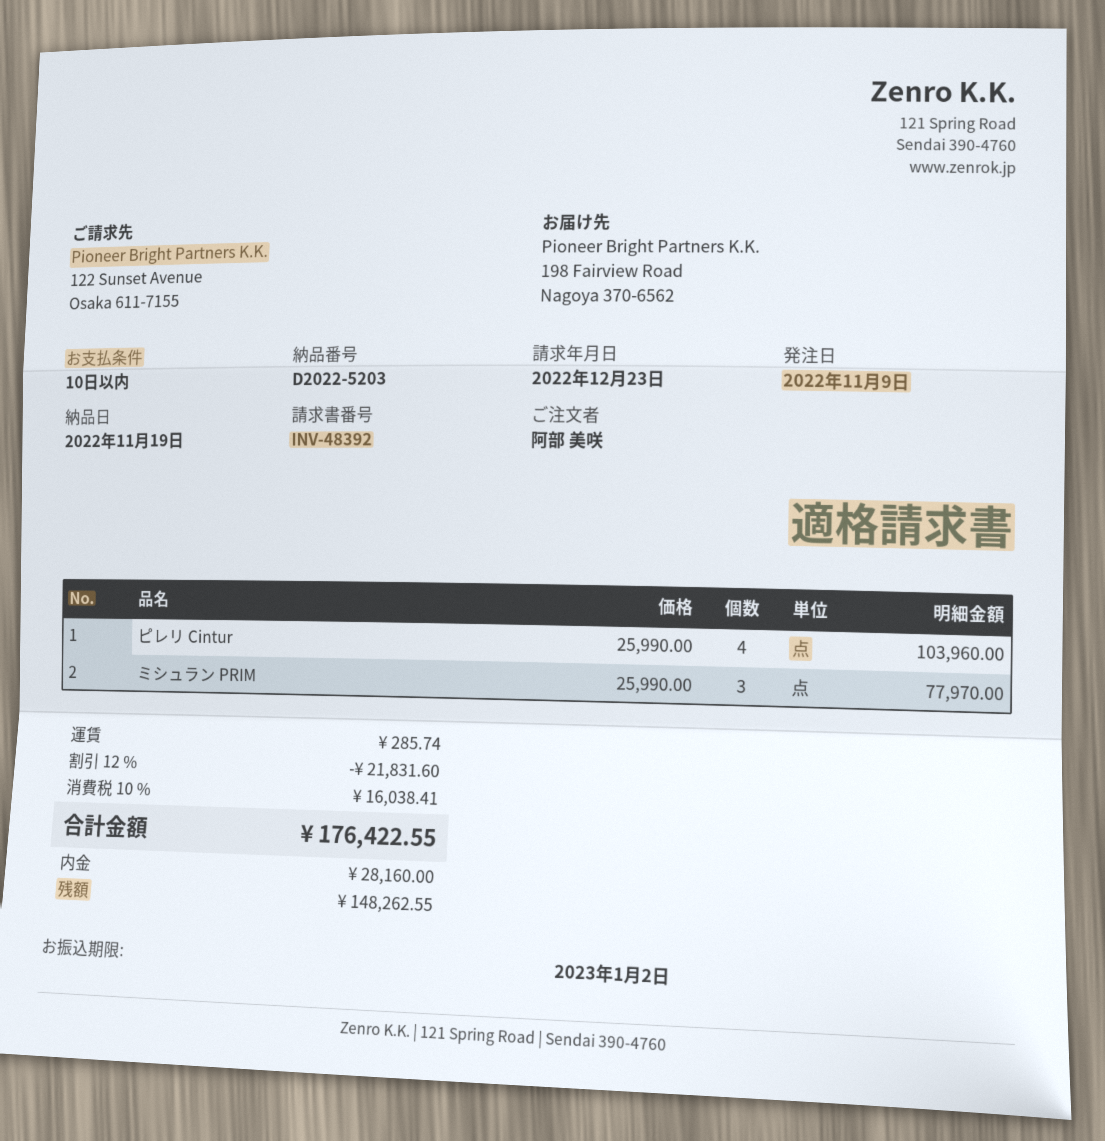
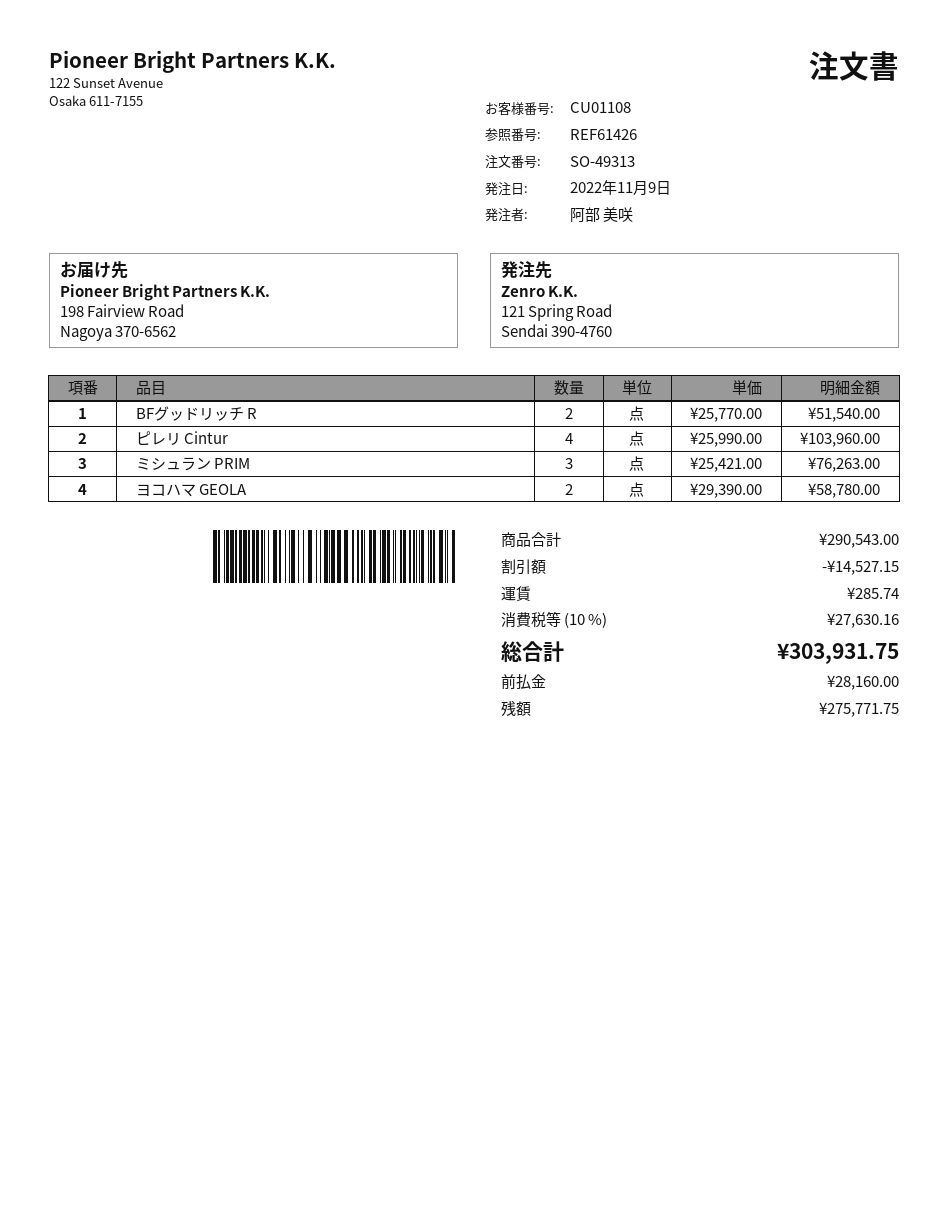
ミシュラン PRIM: 3 x 25990.00 = 77970.00 -> 3 x 25421.00 = 76263.00
BFグッドリッチ R: none -> 2 x 25770.00 = 51540.00
ヨコハマ GEOLA: none -> 2 x 29390.00 = 58780.00
discount: 21831.60 -> 14527.15
tax: 10% = 16038.41 -> 10% = 27630.16
total: 176422.55 -> 303931.75
balance: 148262.55 -> 275771.75

